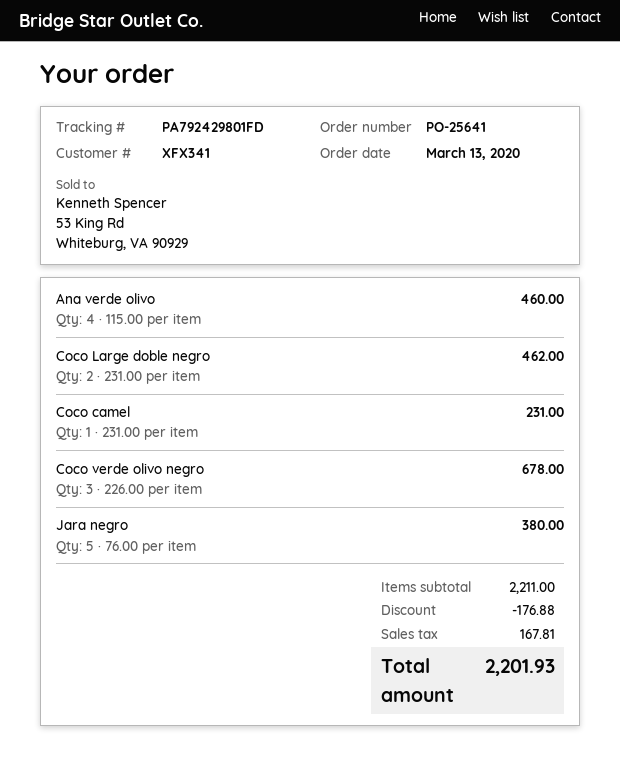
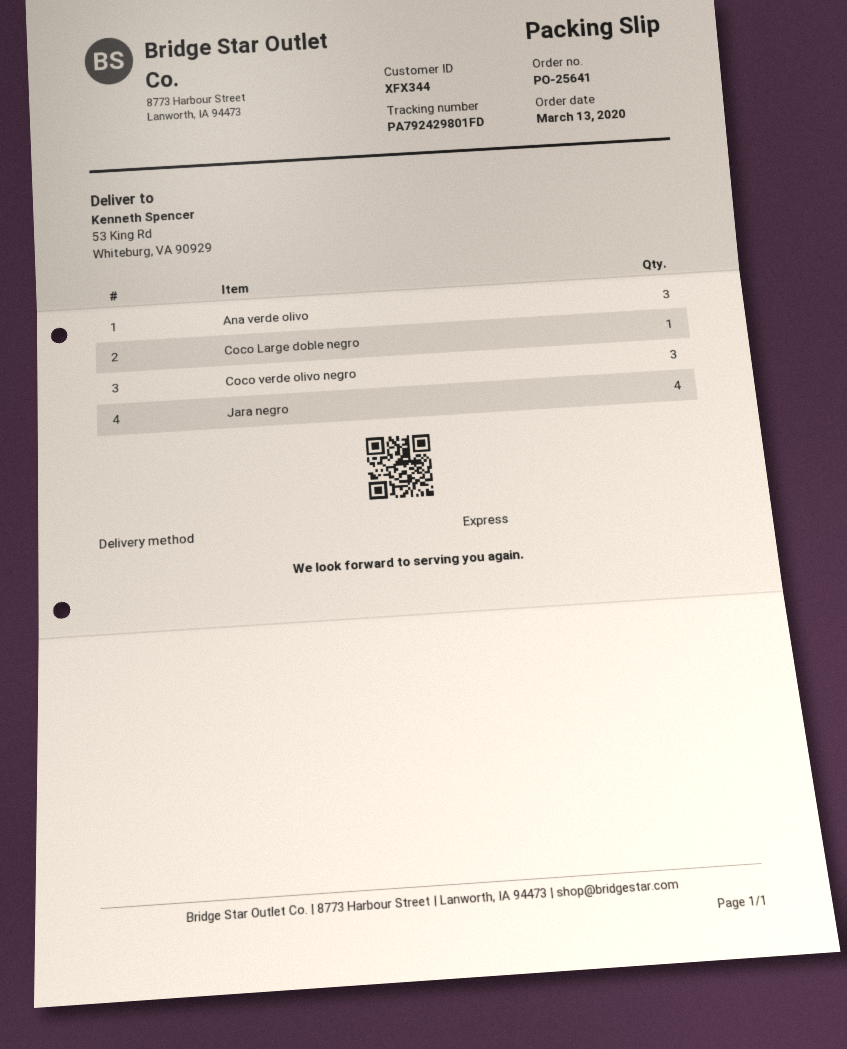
customer number: XFX341 -> XFX344
Ana verde olivo: 4 -> 3
Coco Large doble negro: 2 -> 1
Coco camel: 1 -> none
Jara negro: 5 -> 4

